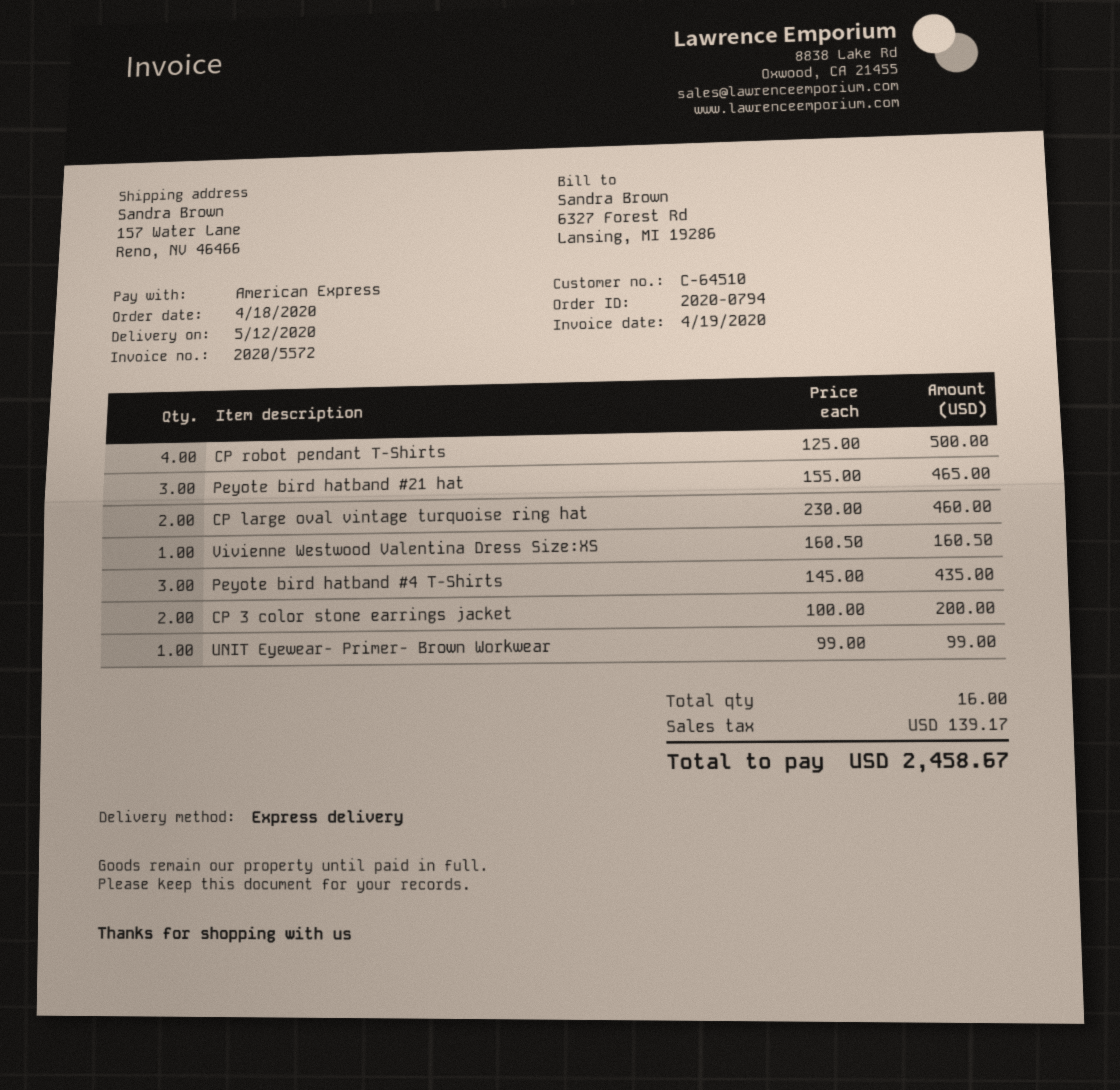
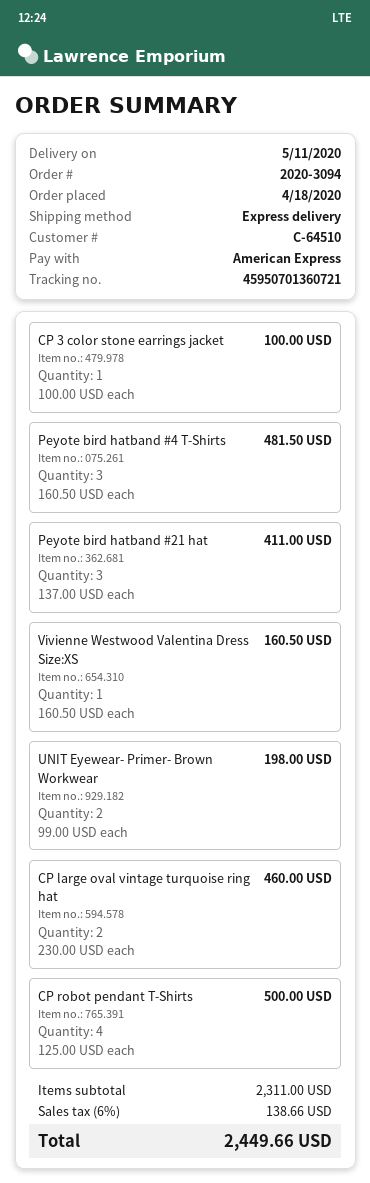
order number: 2020-0794 -> 2020-3094
delivery date: 2020-05-12 -> 2020-05-11
Peyote bird hatband #21 hat: 3 x 155.00 = 465.00 -> 3 x 137.00 = 411.00
Peyote bird hatband #4 T-Shirts: 3 x 145.00 = 435.00 -> 3 x 160.50 = 481.50
CP 3 color stone earrings jacket: 2 x 100.00 = 200.00 -> 1 x 100.00 = 100.00
UNIT Eyewear- Primer- Brown Workwear: 1 x 99.00 = 99.00 -> 2 x 99.00 = 198.00
tax: 139.17 -> 138.66
total: 2458.67 -> 2449.66

